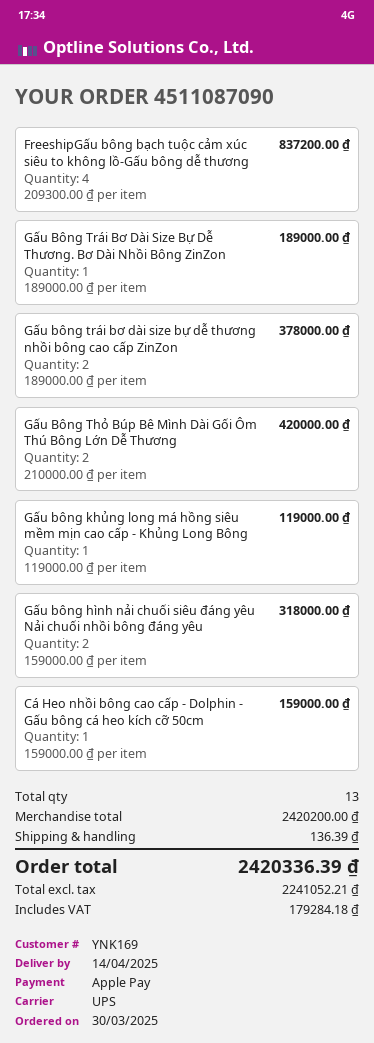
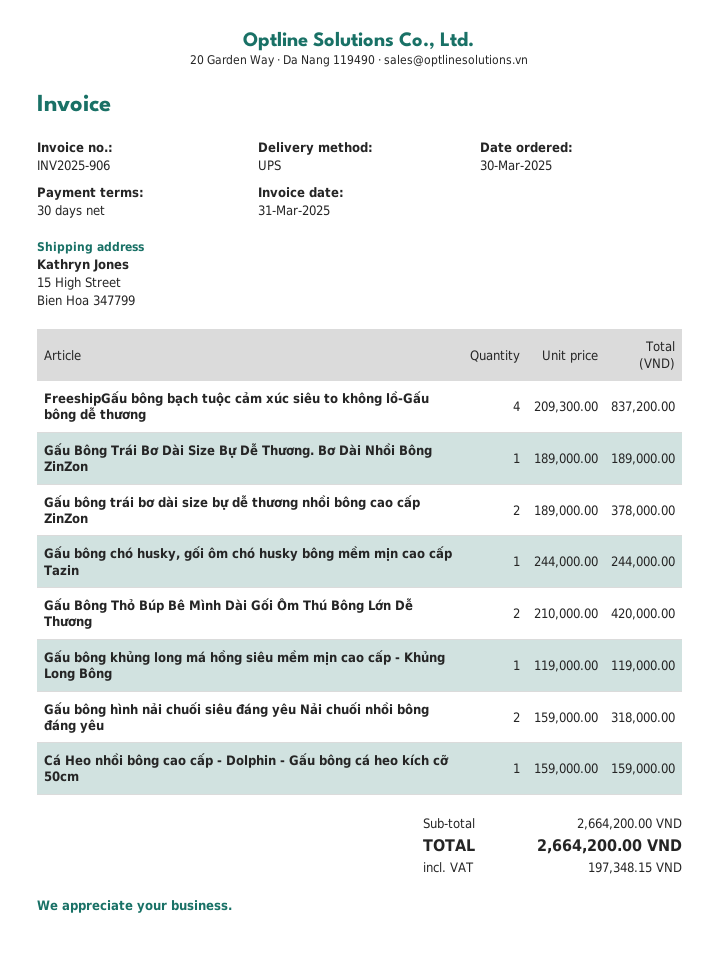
Gấu bông chó husky, gối ôm chó husky bông mềm mịn cao cấp Tazin: none -> 1 x 244000.00 = 244000.00
subtotal: 2420200.00 -> 2664200.00
shipping: 136.39 -> none
tax: 179284.18 -> 197348.15
total: 2420336.39 -> 2664200.00

